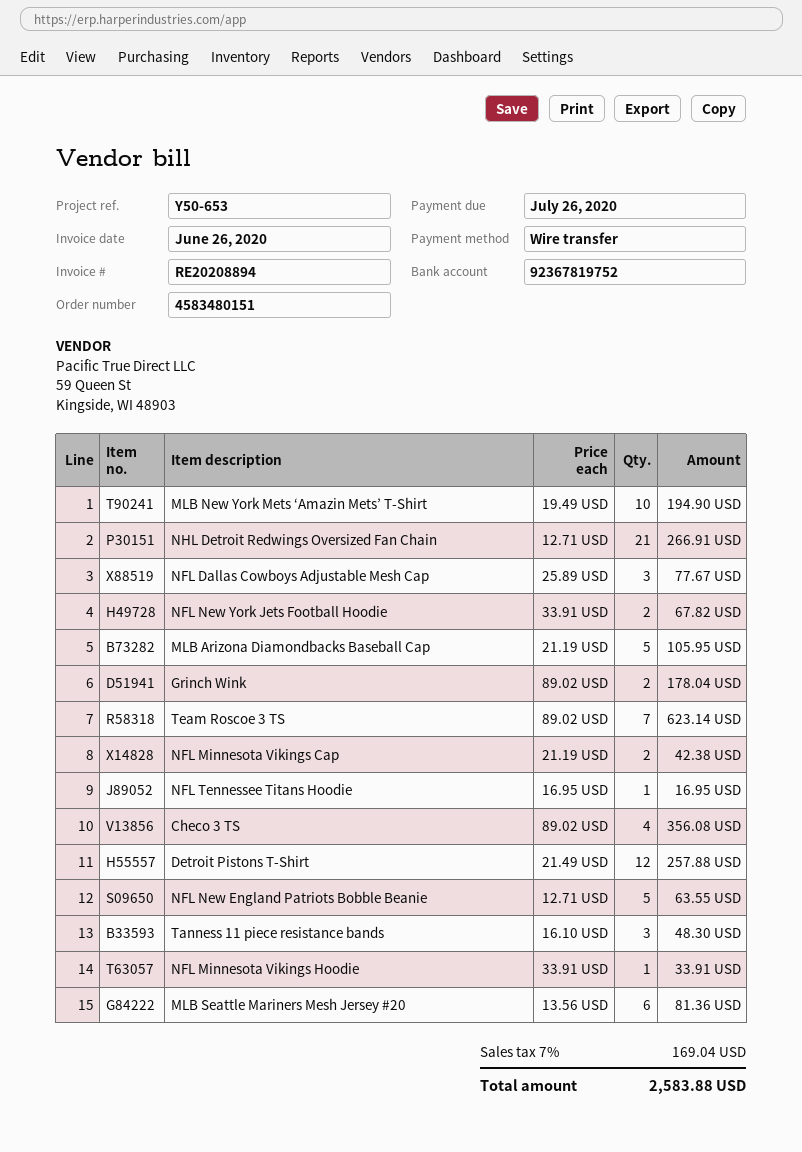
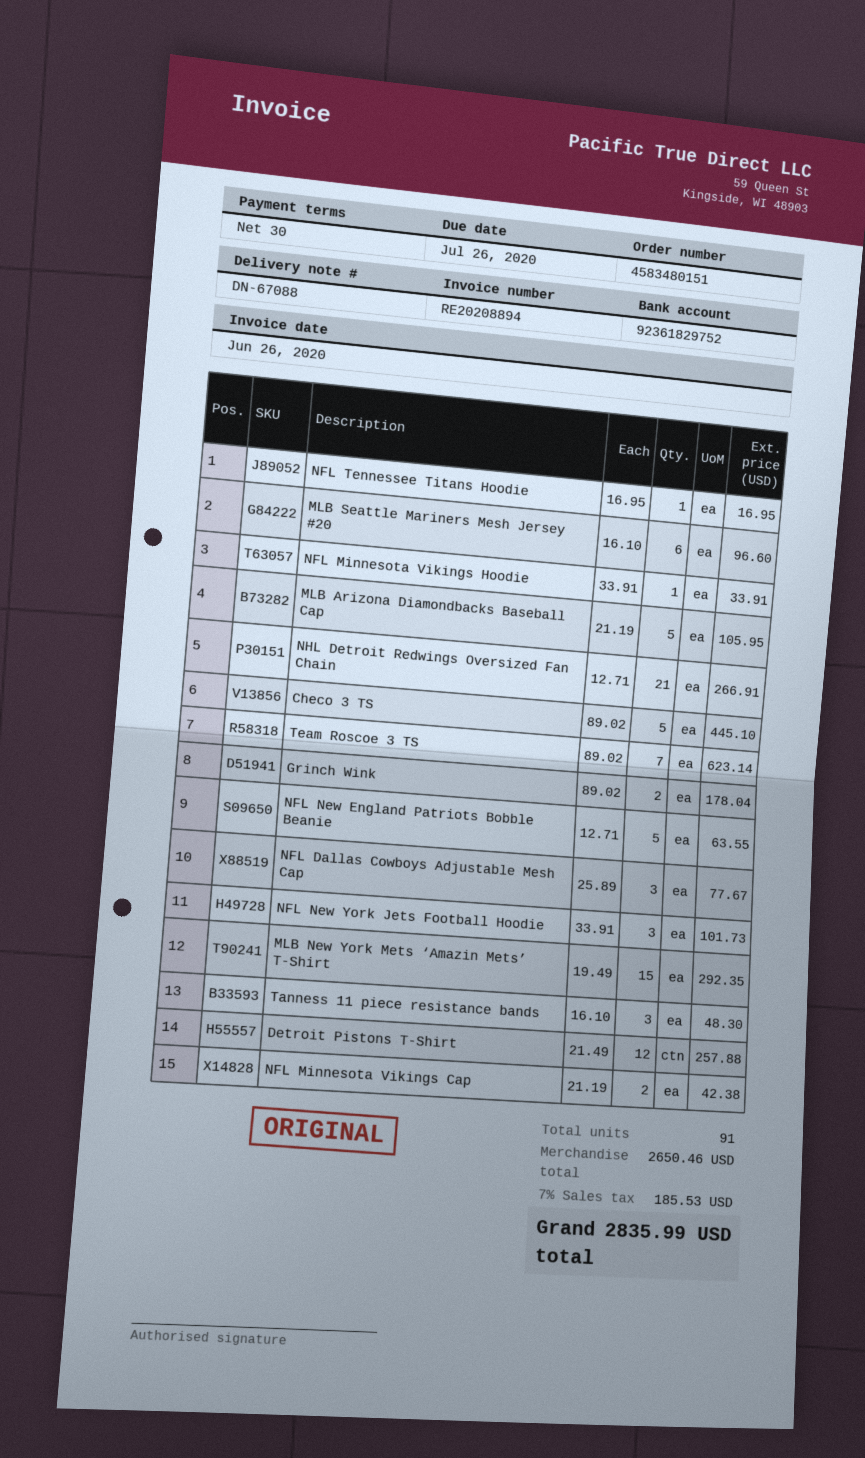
bank account: 92367819752 -> 92361829752
MLB New York Mets ‘Amazin Mets’ T-Shirt: 10 x 19.49 = 194.90 -> 15 x 19.49 = 292.35
NFL New York Jets Football Hoodie: 2 x 33.91 = 67.82 -> 3 x 33.91 = 101.73
Checo 3 TS: 4 x 89.02 = 356.08 -> 5 x 89.02 = 445.10
MLB Seattle Mariners Mesh Jersey #20: 6 x 13.56 = 81.36 -> 6 x 16.10 = 96.60
tax: 7% = 169.04 -> 7% = 185.53
total: 2583.88 -> 2835.99

